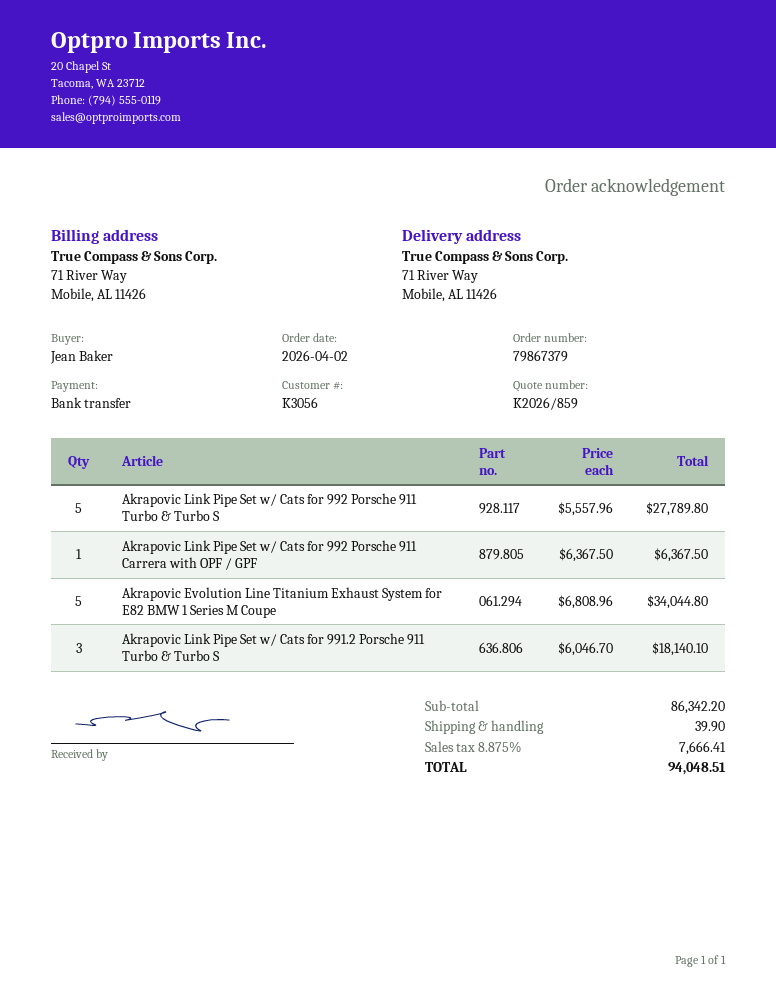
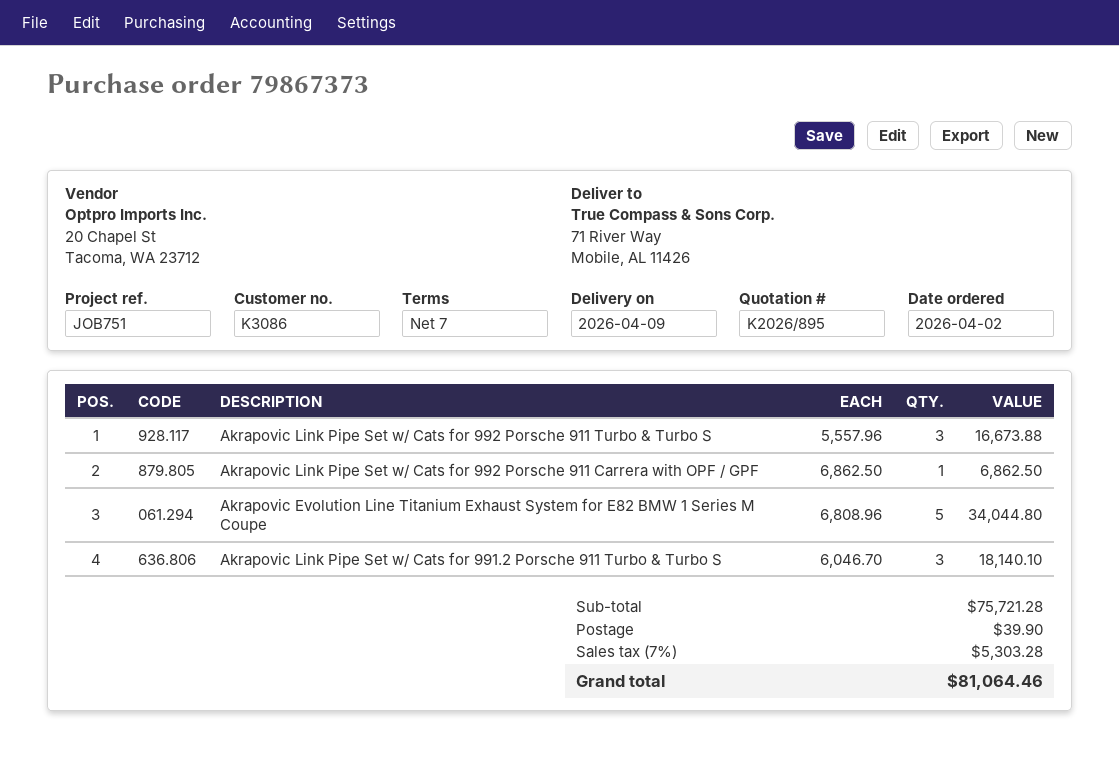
quote number: K2026/859 -> K2026/895
order number: 79867379 -> 79867373
customer number: K3056 -> K3086
Akrapovic Link Pipe Set w/ Cats for 992 Porsche 911 Turbo & Turbo S: 5 x 5557.96 = 27789.80 -> 3 x 5557.96 = 16673.88
Akrapovic Link Pipe Set w/ Cats for 992 Porsche 911 Carrera with OPF / GPF: 1 x 6367.50 = 6367.50 -> 1 x 6862.50 = 6862.50
subtotal: 86342.20 -> 75721.28
tax: 8.875% = 7666.41 -> 7% = 5303.28
total: 94048.51 -> 81064.46

